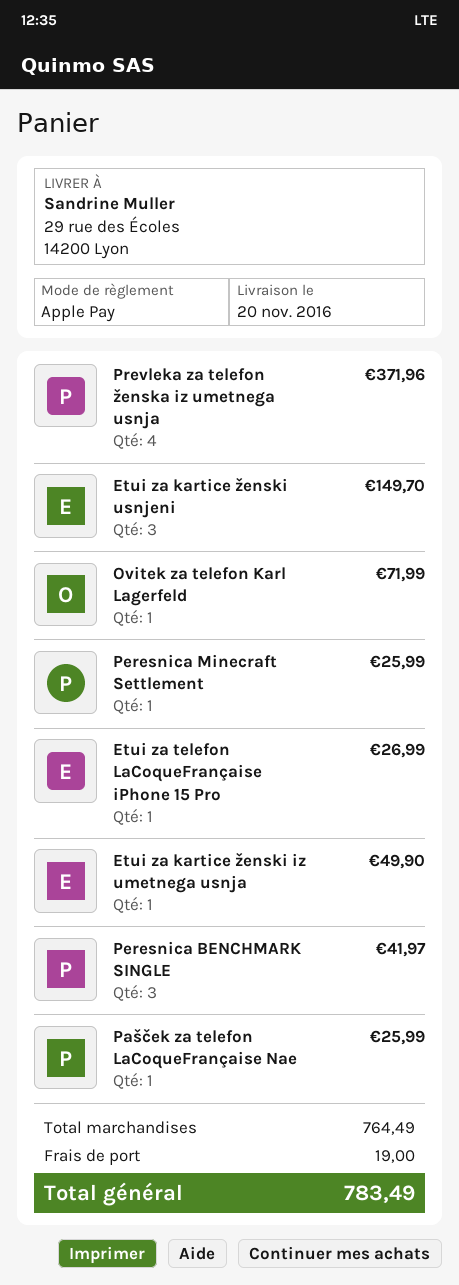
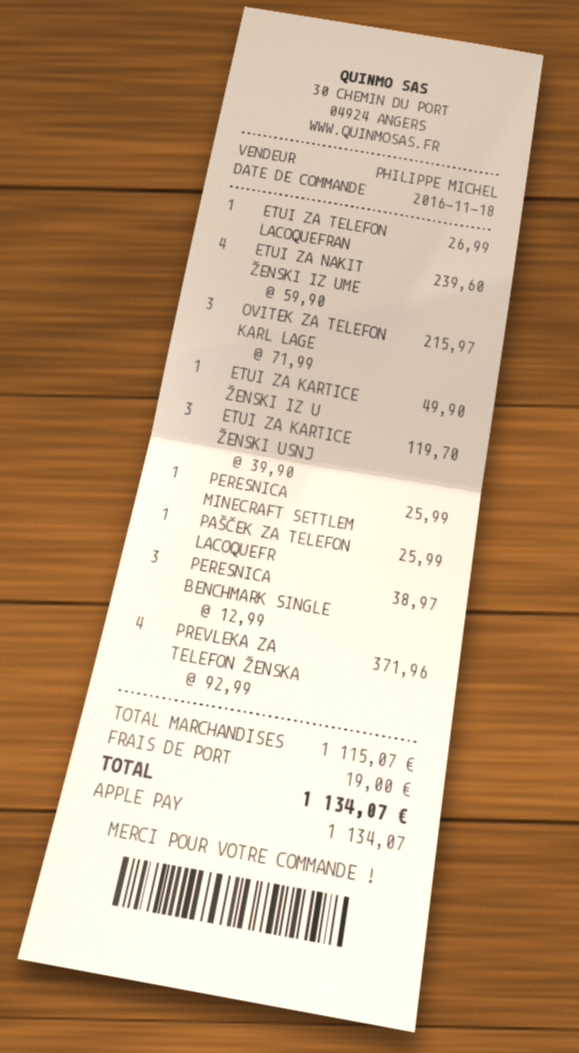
Etui za kartice ženski usnjeni: 3 for 149.70 -> 3 for 119.70
Ovitek za telefon Karl Lagerfeld: 1 for 71.99 -> 3 for 215.97
Peresnica BENCHMARK SINGLE: 3 for 41.97 -> 3 for 38.97
ETUI ZA NAKIT ŽENSKI IZ UME: none -> 4 for 239.60
subtotal: 764.49 -> 1115.07
total: 783.49 -> 1134.07

